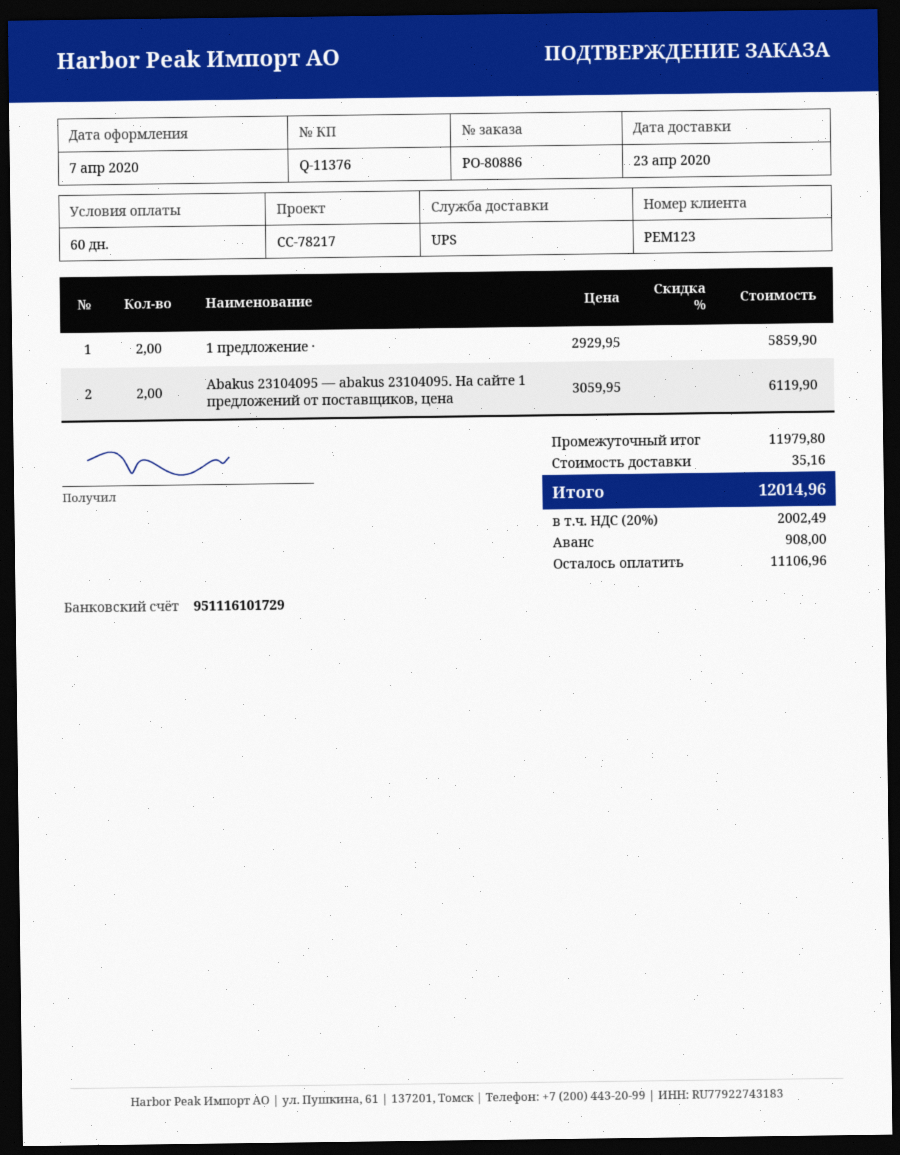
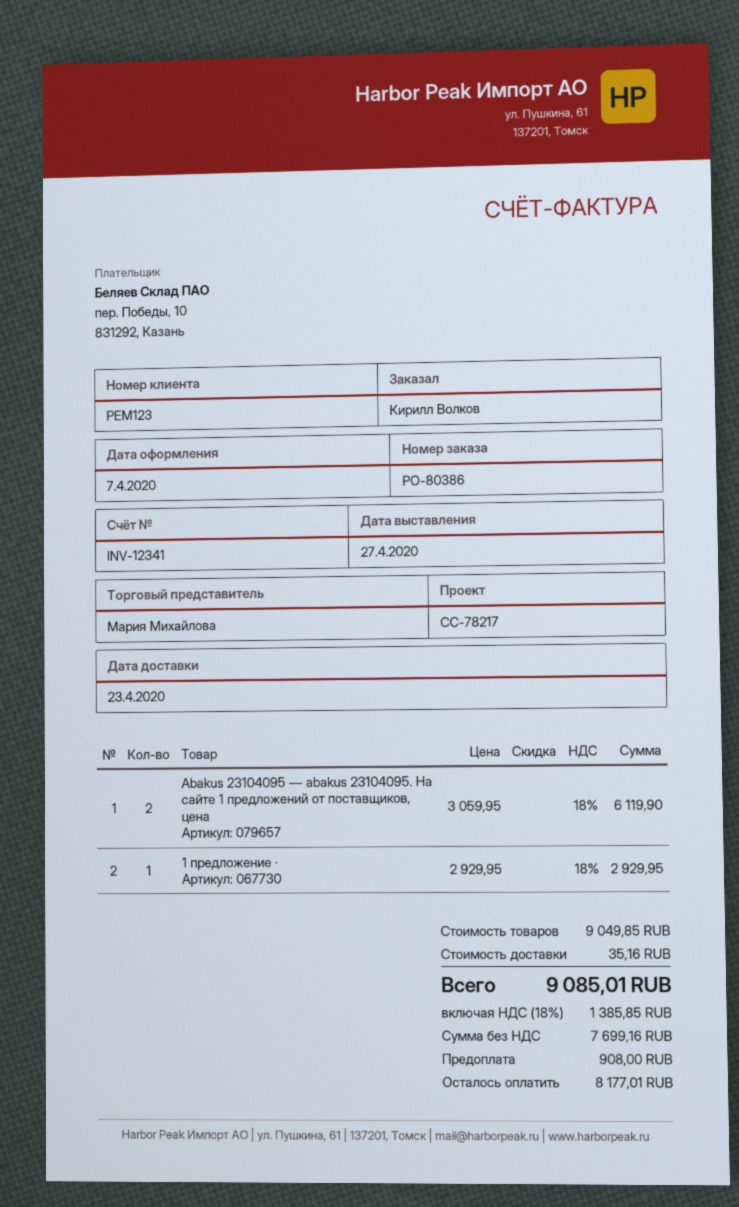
order number: PO-80886 -> PO-80386
1 предложение ·: 2 x 2929.95 = 5859.90 -> 1 x 2929.95 = 2929.95
subtotal: 11979.80 -> 9049.85
tax: 20% = 2002.49 -> 18% = 1385.85
total: 12014.96 -> 9085.01
balance: 11106.96 -> 8177.01

